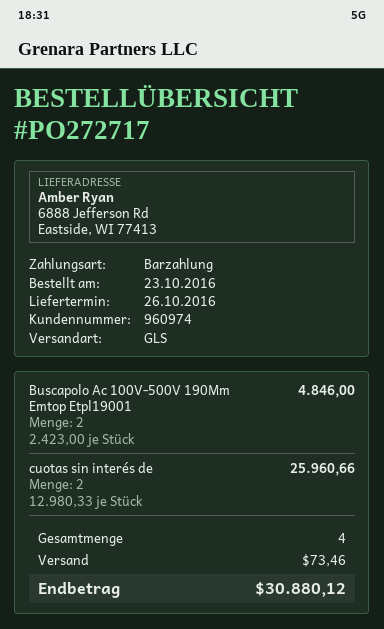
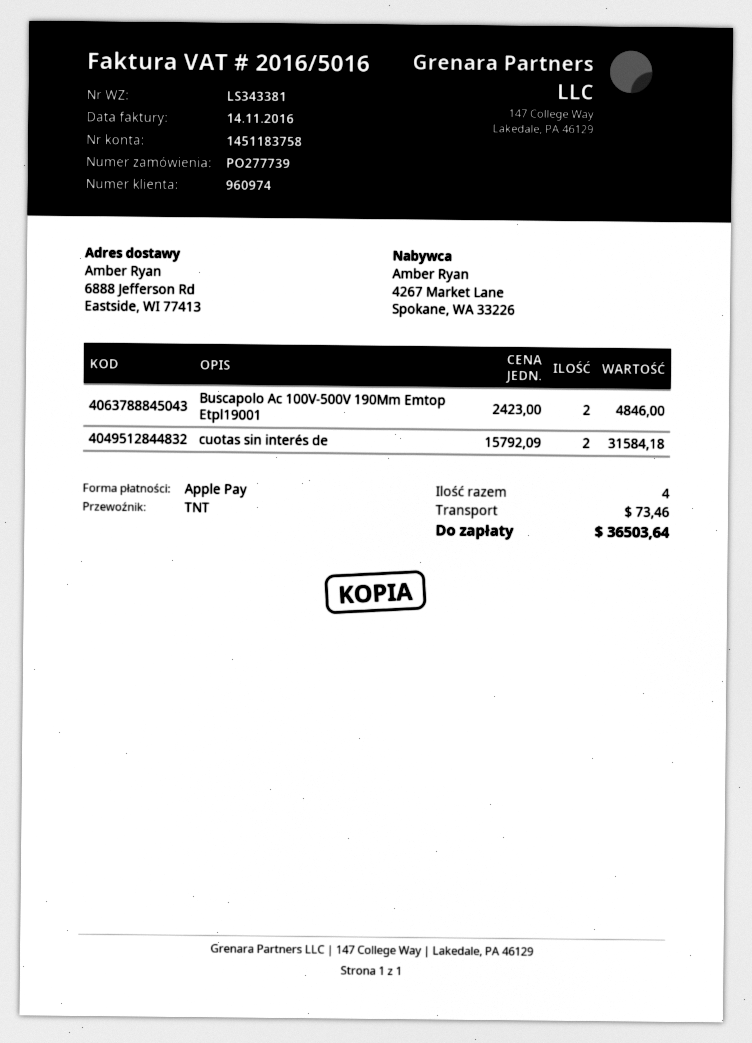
order number: PO272717 -> PO277739
payment method: cash -> Apple Pay
shipping method: GLS -> TNT
cuotas sin interés de: 2 x 12980.33 = 25960.66 -> 2 x 15792.09 = 31584.18
total: 30880.12 -> 36503.64

